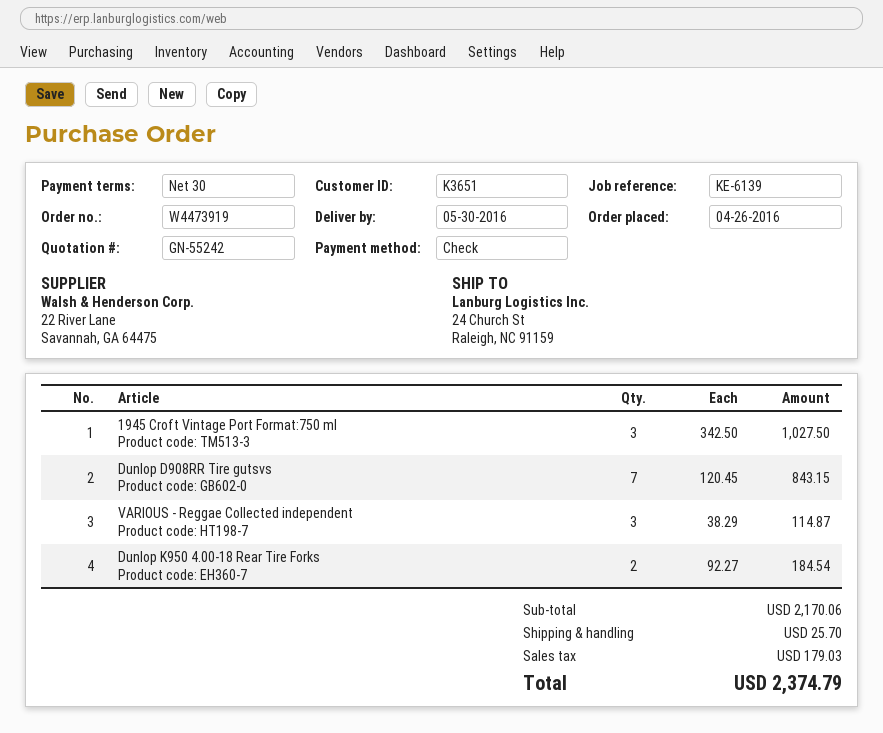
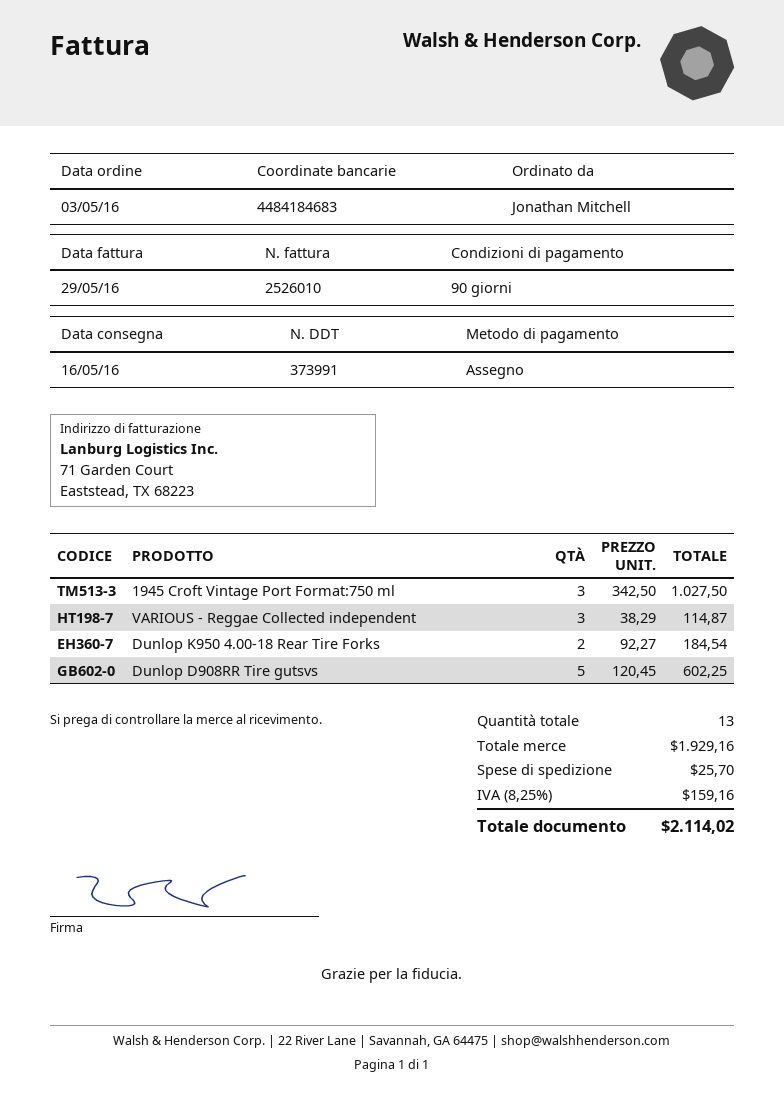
order date: 2016-04-26 -> 2016-05-03
delivery date: 2016-05-30 -> 2016-05-16
payment terms: 30 days -> 90 days
Dunlop D908RR Tire gutsvs: 7 x 120.45 = 843.15 -> 5 x 120.45 = 602.25
subtotal: 2170.06 -> 1929.16
tax: 179.03 -> 159.16
total: 2374.79 -> 2114.02

